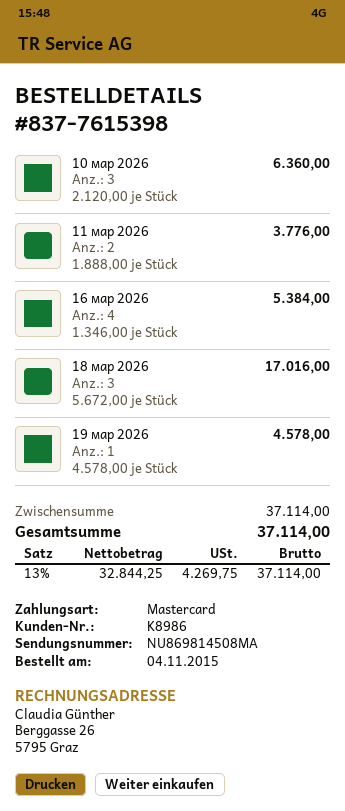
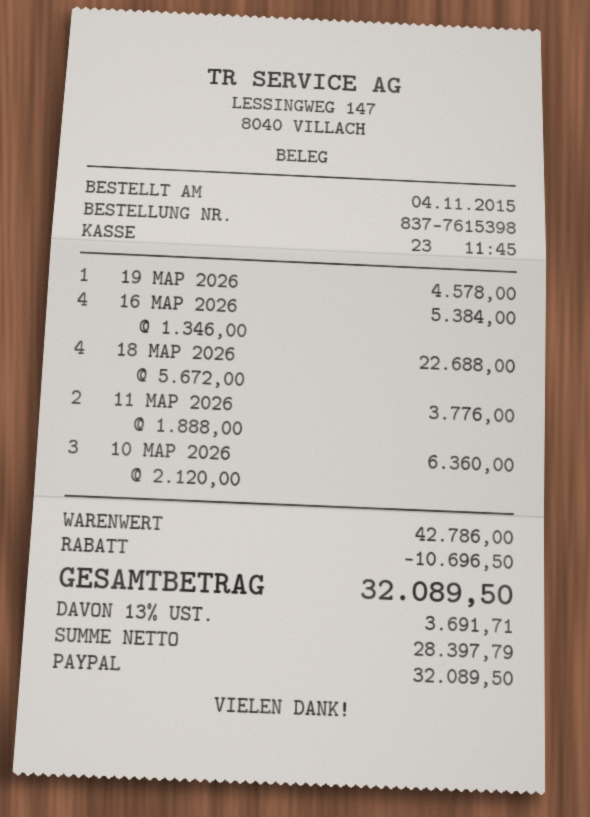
payment method: Mastercard -> PayPal
18 мар 2026: 3 x 5672.00 = 17016.00 -> 4 x 5672.00 = 22688.00
subtotal: 37114.00 -> 42786.00
discount: none -> 10696.50
net: 32844.25 -> 28397.79
tax: 13% = 4269.75 -> 13% = 3691.71
total: 37114.00 -> 32089.50

